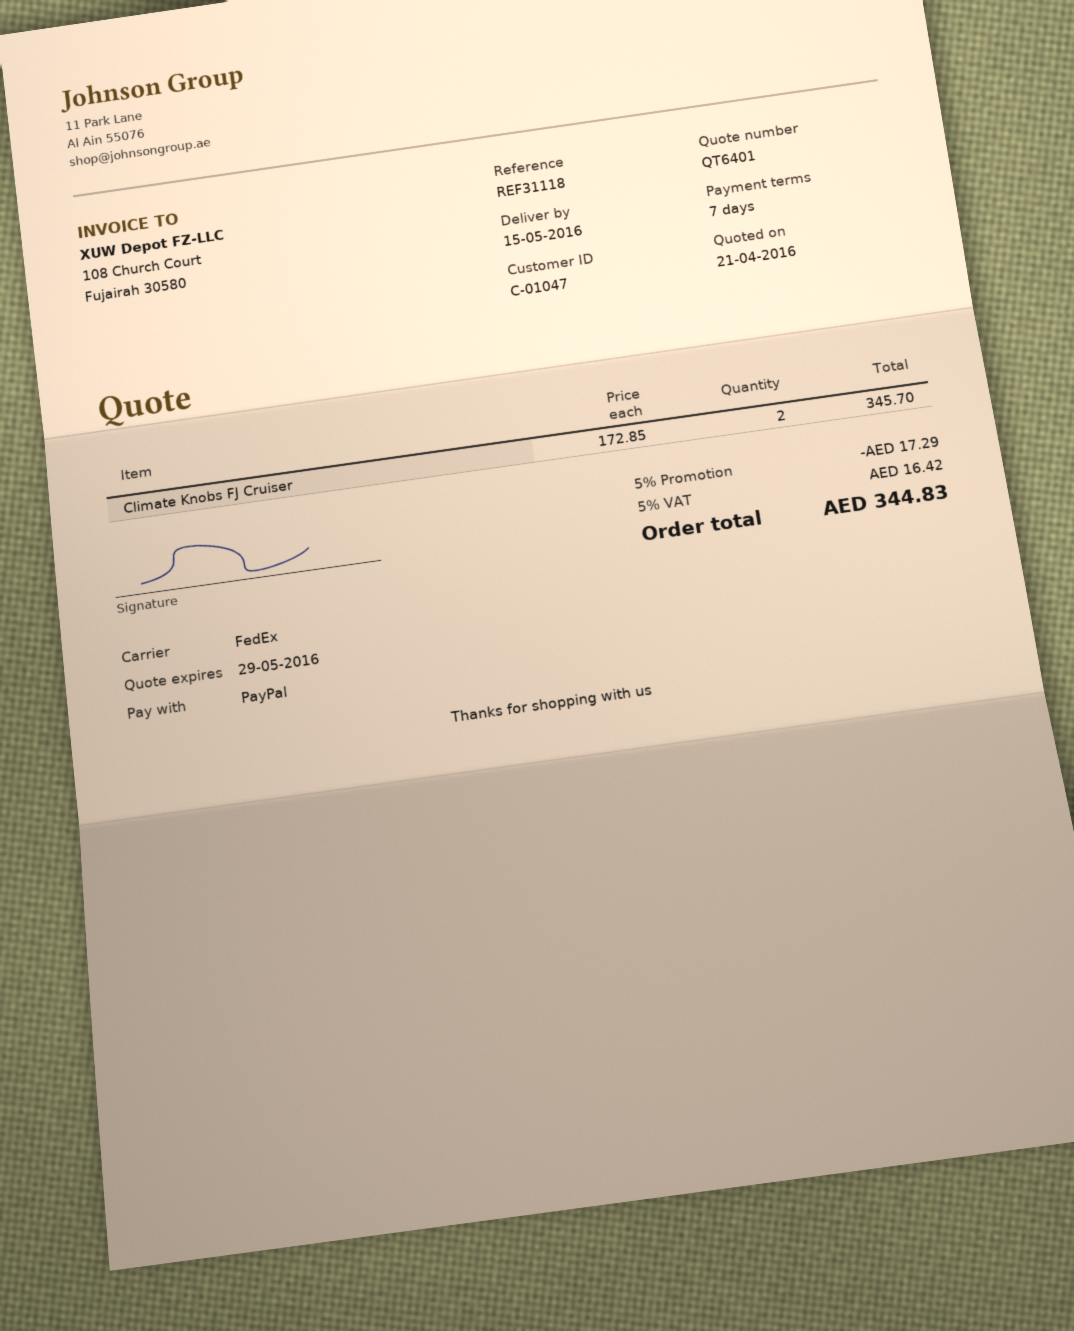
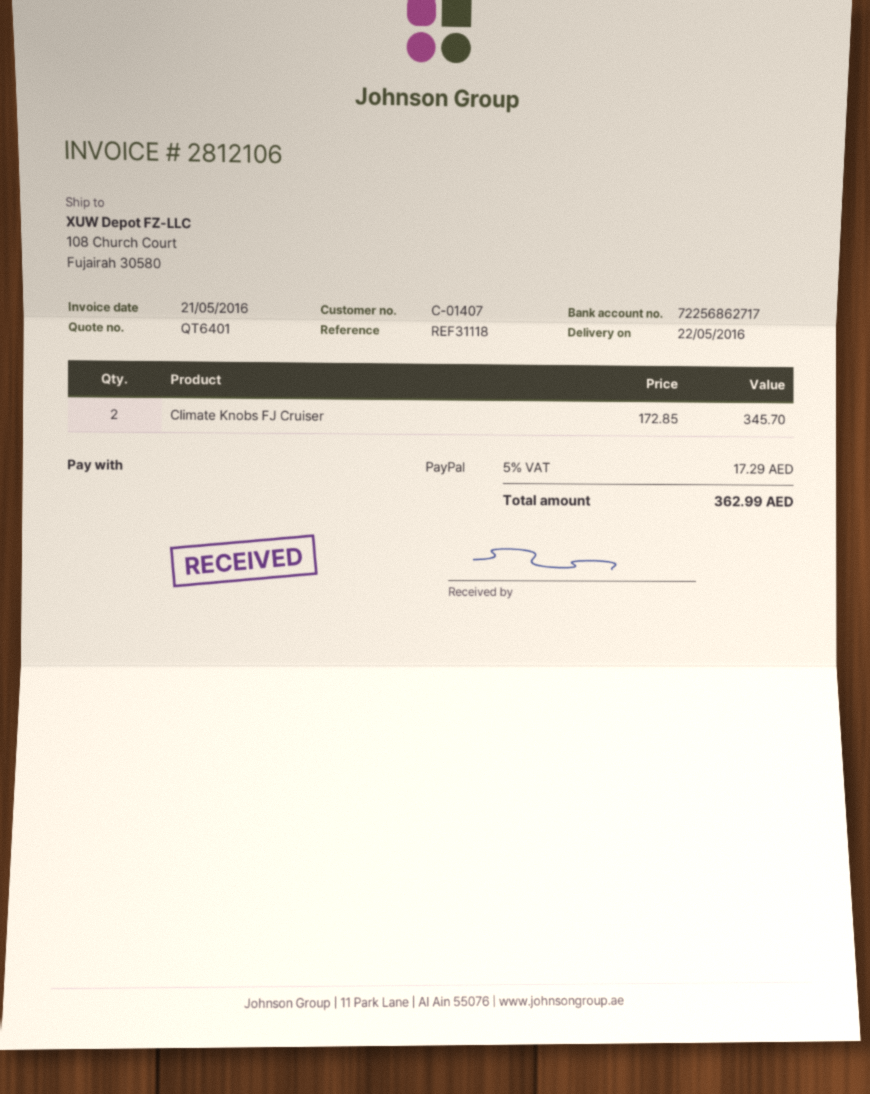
delivery date: 2016-05-15 -> 2016-05-22
customer number: C-01047 -> C-01407
discount: 5% = 17.29 -> none
tax: 5% = 16.42 -> 5% = 17.29
total: 344.83 -> 362.99

